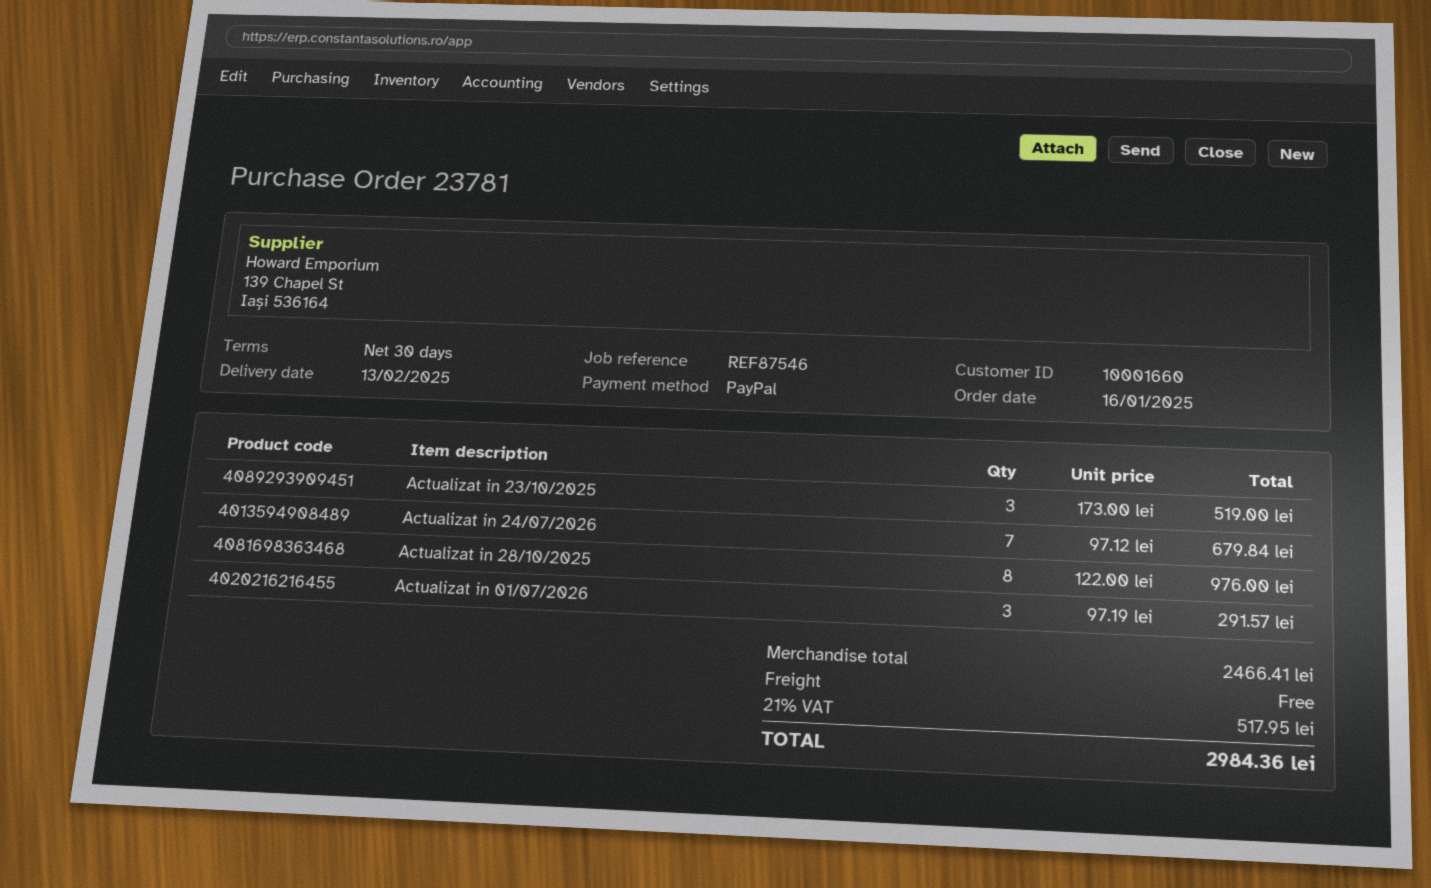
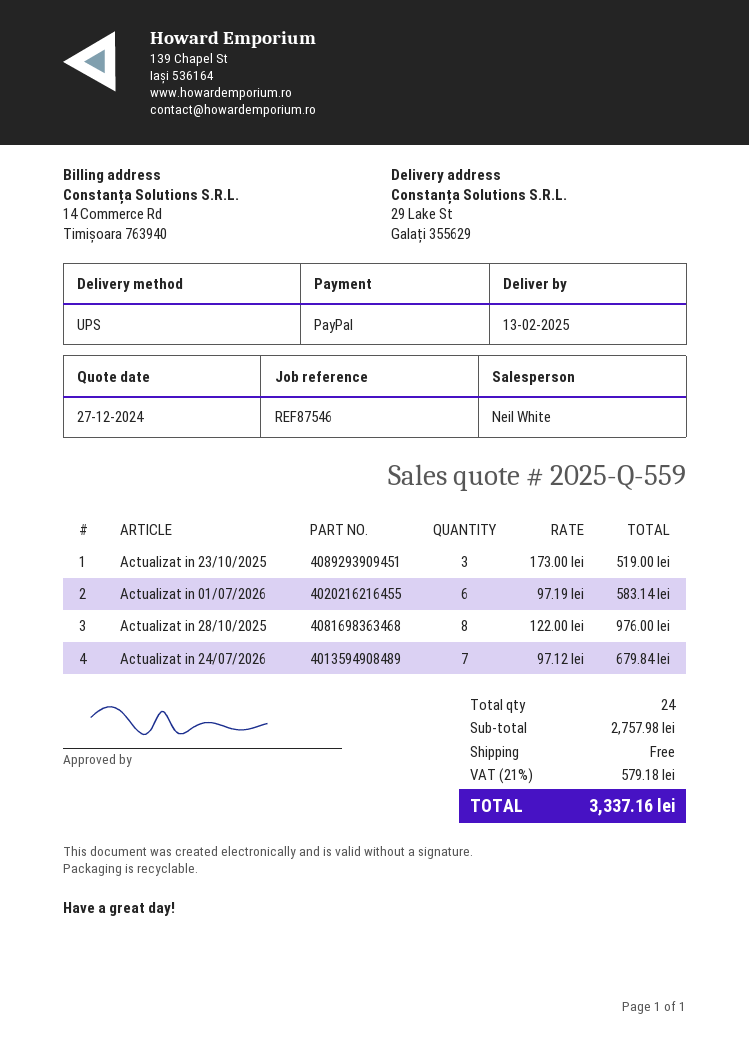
Actualizat in 01/07/2026: 3 x 97.19 = 291.57 -> 6 x 97.19 = 583.14
subtotal: 2466.41 -> 2757.98
tax: 21% = 517.95 -> 21% = 579.18
total: 2984.36 -> 3337.16

